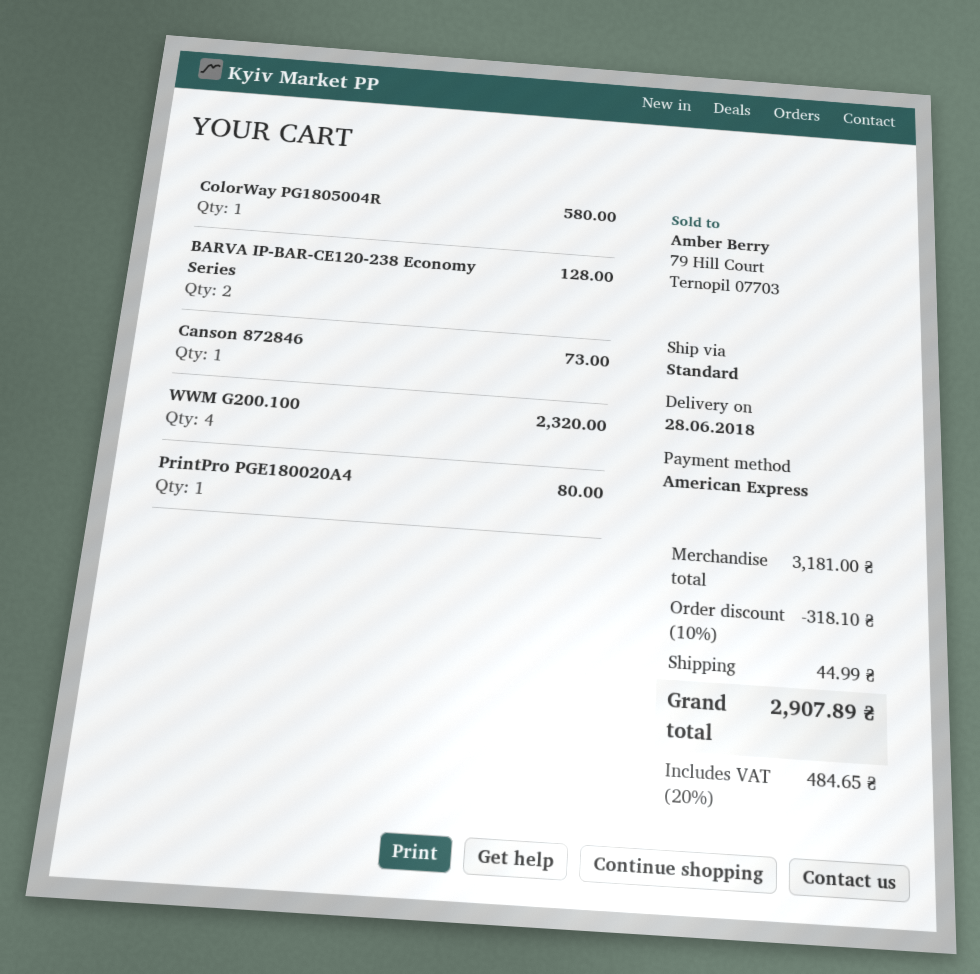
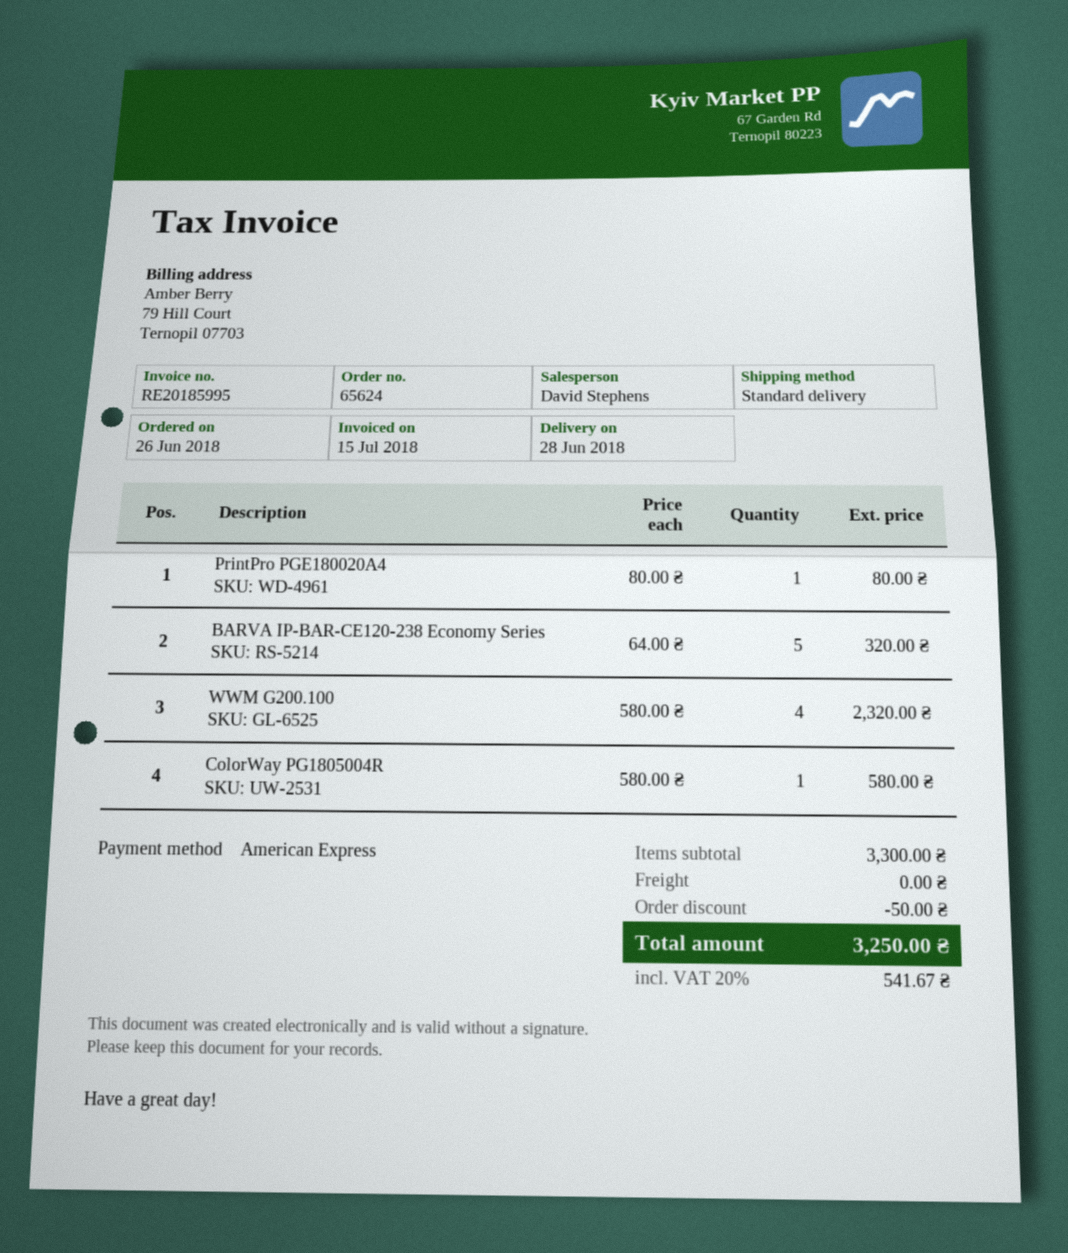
BARVA IP-BAR-CE120-238 Economy Series: 2 for 128.00 -> 5 for 320.00
Canson 872846: 1 for 73.00 -> none
subtotal: 3181.00 -> 3300.00
discount: 318.10 -> 50.00
shipping: 44.99 -> 0.00
tax: 20% = 484.65 -> 20% = 541.67
total: 2907.89 -> 3250.00

